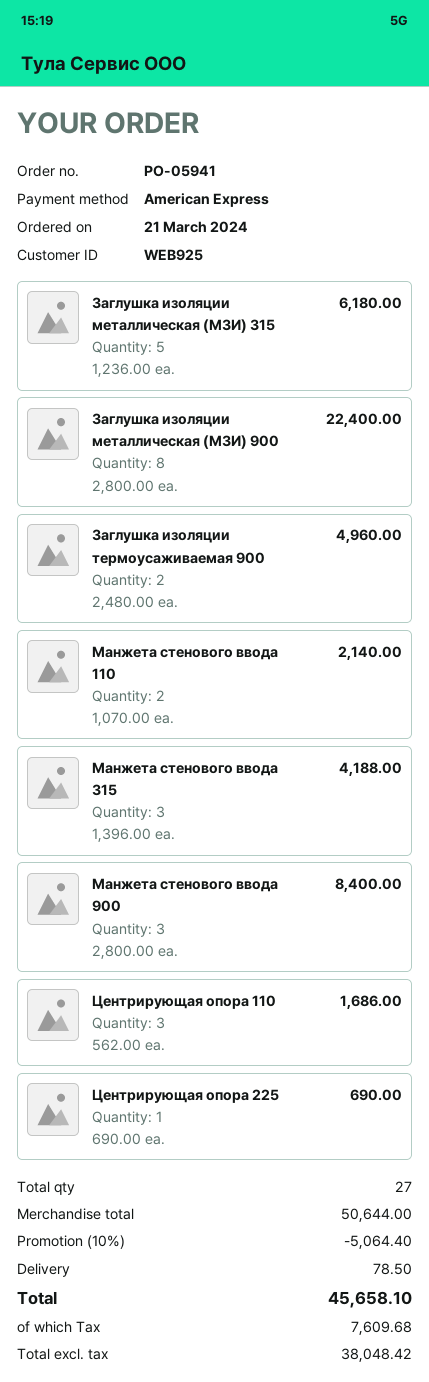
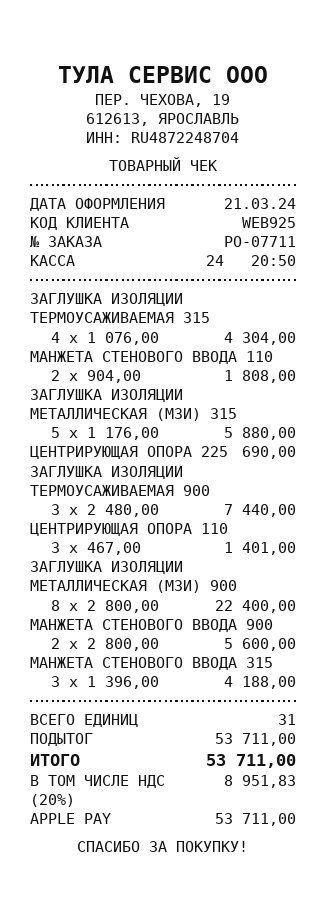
order number: PO-05941 -> PO-07711
payment method: American Express -> Apple Pay
Заглушка изоляции металлическая (МЗИ) 315: 5 x 1236.00 = 6180.00 -> 5 x 1176.00 = 5880.00
Заглушка изоляции термоусаживаемая 900: 2 x 2480.00 = 4960.00 -> 3 x 2480.00 = 7440.00
Манжета стенового ввода 110: 2 x 1070.00 = 2140.00 -> 2 x 904.00 = 1808.00
Манжета стенового ввода 900: 3 x 2800.00 = 8400.00 -> 2 x 2800.00 = 5600.00
Центрирующая опора 110: 3 x 562.00 = 1686.00 -> 3 x 467.00 = 1401.00
ЗАГЛУШКА ИЗОЛЯЦИИ ТЕРМОУСАЖИВАЕМАЯ 315: none -> 4 x 1076.00 = 4304.00
total quantity: 27 -> 31
subtotal: 50644.00 -> 53711.00
discount: 10% = 5064.40 -> none
shipping: 78.50 -> none
tax: 7609.68 -> 8951.83
total: 45658.10 -> 53711.00

